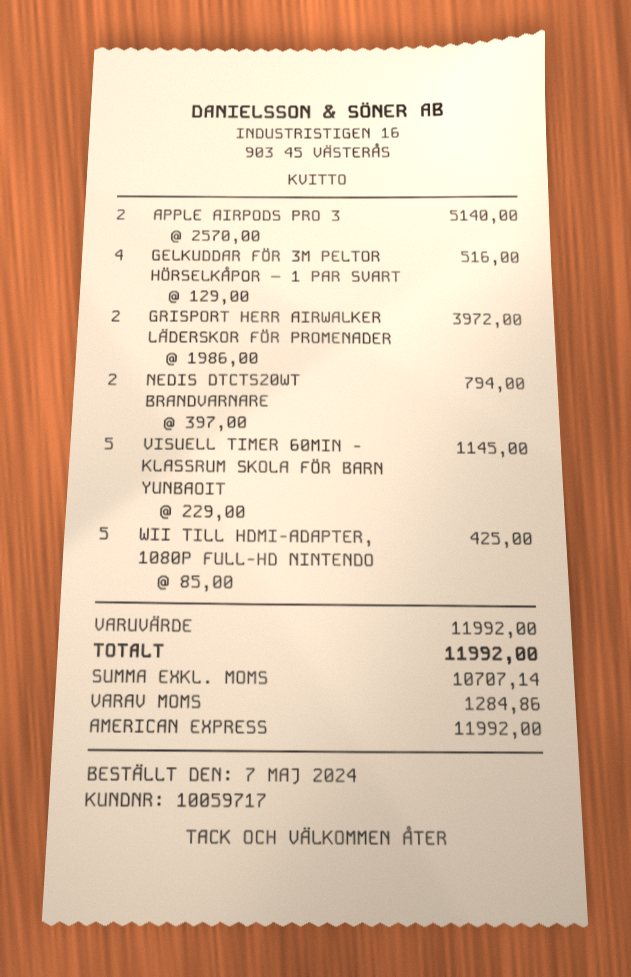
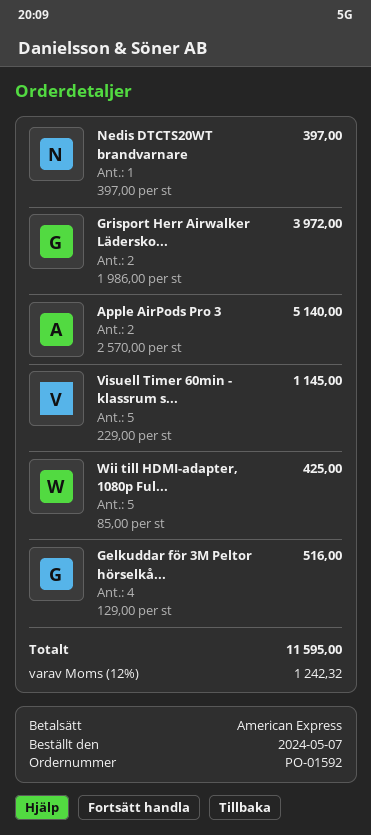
NEDIS DTCTS20WT BRANDVARNARE: 2 x 397.00 = 794.00 -> 1 x 397.00 = 397.00
tax: 1284.86 -> 1242.32
total: 11992.00 -> 11595.00

